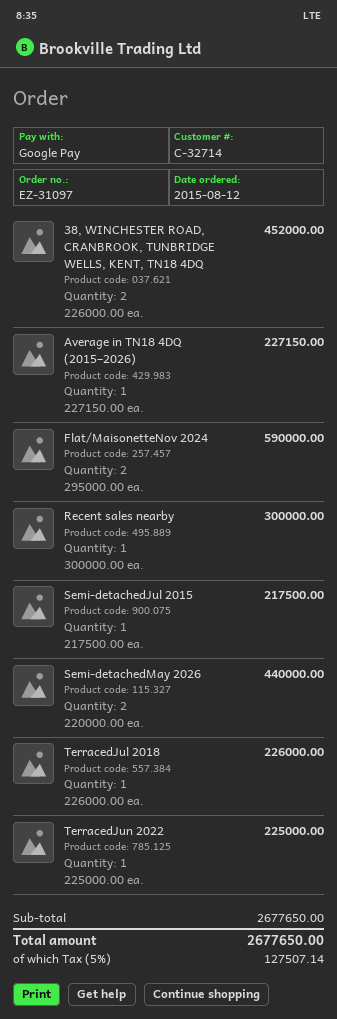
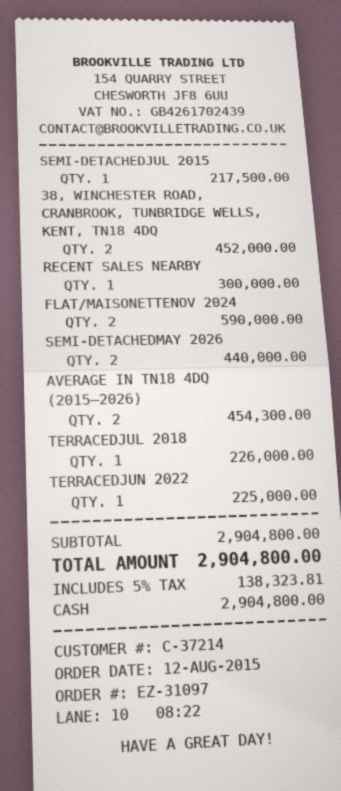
customer number: C-32714 -> C-37214
payment method: Google Pay -> cash
Average in TN18 4DQ (2015–2026): 1 for 227150.00 -> 2 for 454300.00
subtotal: 2677650.00 -> 2904800.00
tax: 5% = 127507.14 -> 5% = 138323.81
total: 2677650.00 -> 2904800.00

